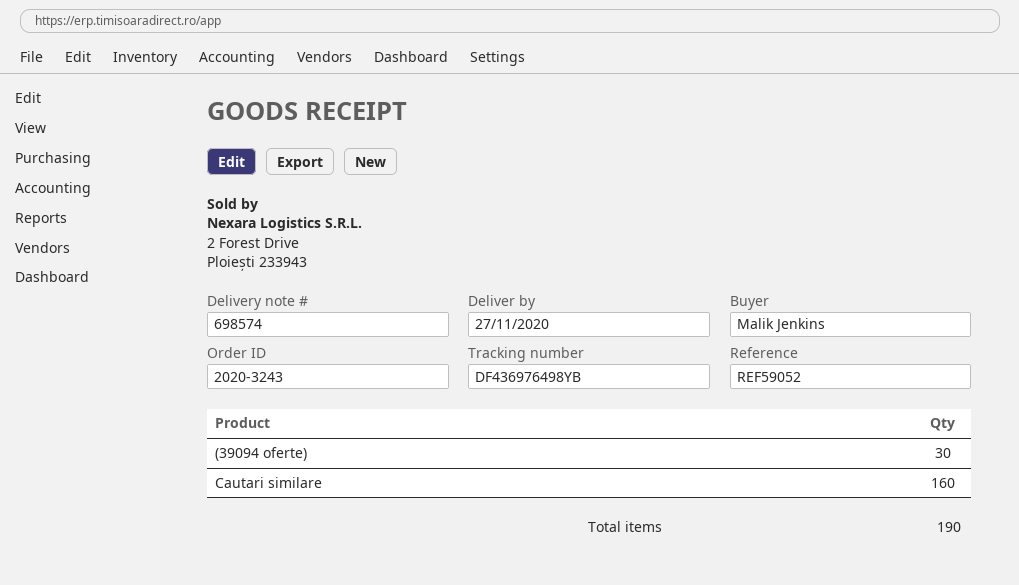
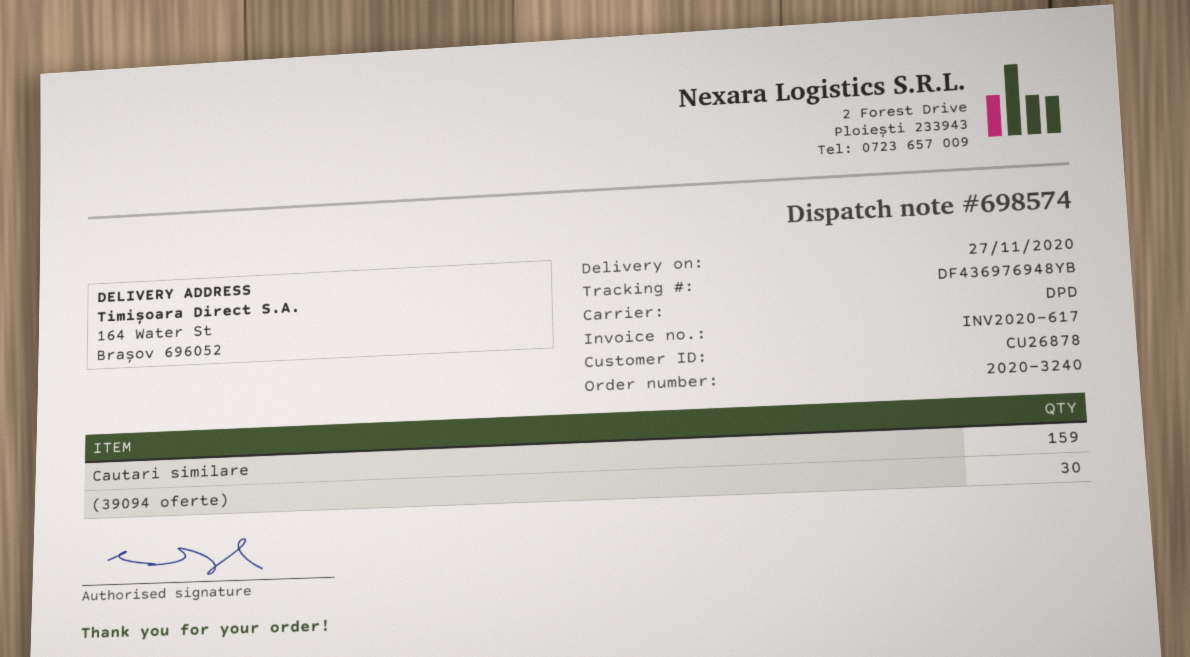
order number: 2020-3243 -> 2020-3240
tracking number: DF436976498YB -> DF436976948YB
Cautari similare: 160 -> 159

